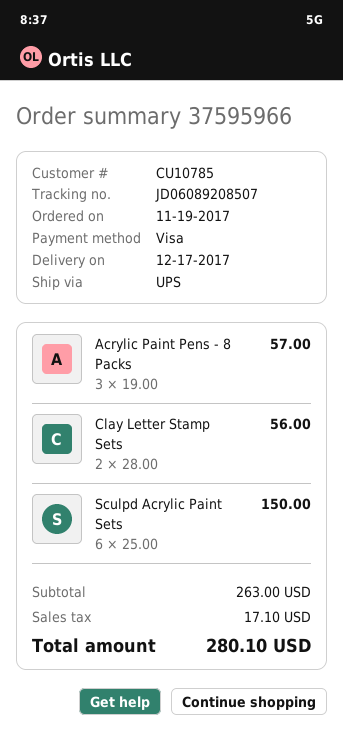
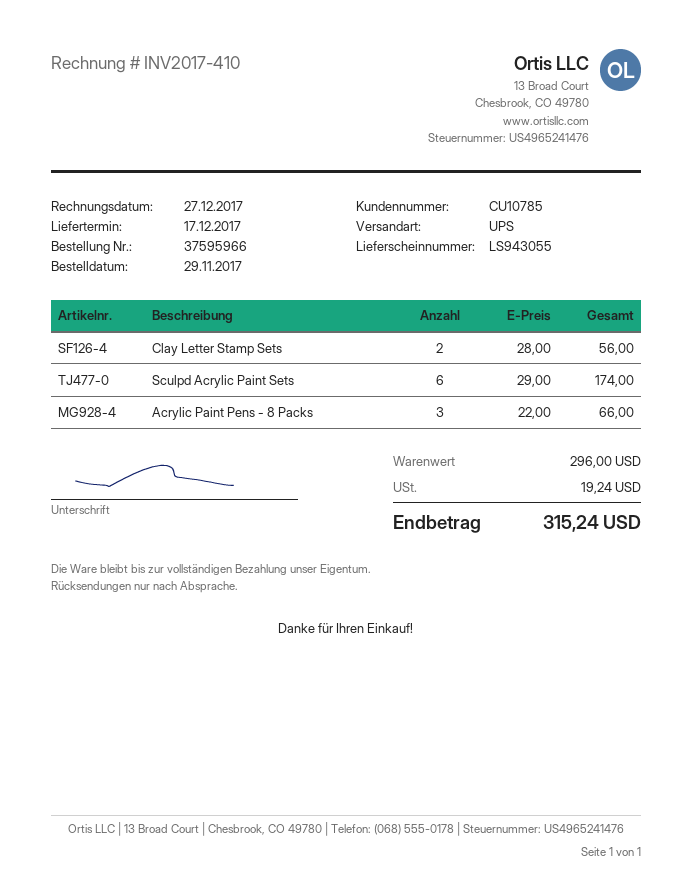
order date: 2017-11-19 -> 2017-11-29
Acrylic Paint Pens - 8 Packs: 3 x 19.00 = 57.00 -> 3 x 22.00 = 66.00
Sculpd Acrylic Paint Sets: 6 x 25.00 = 150.00 -> 6 x 29.00 = 174.00
subtotal: 263.00 -> 296.00
tax: 17.10 -> 19.24
total: 280.10 -> 315.24

